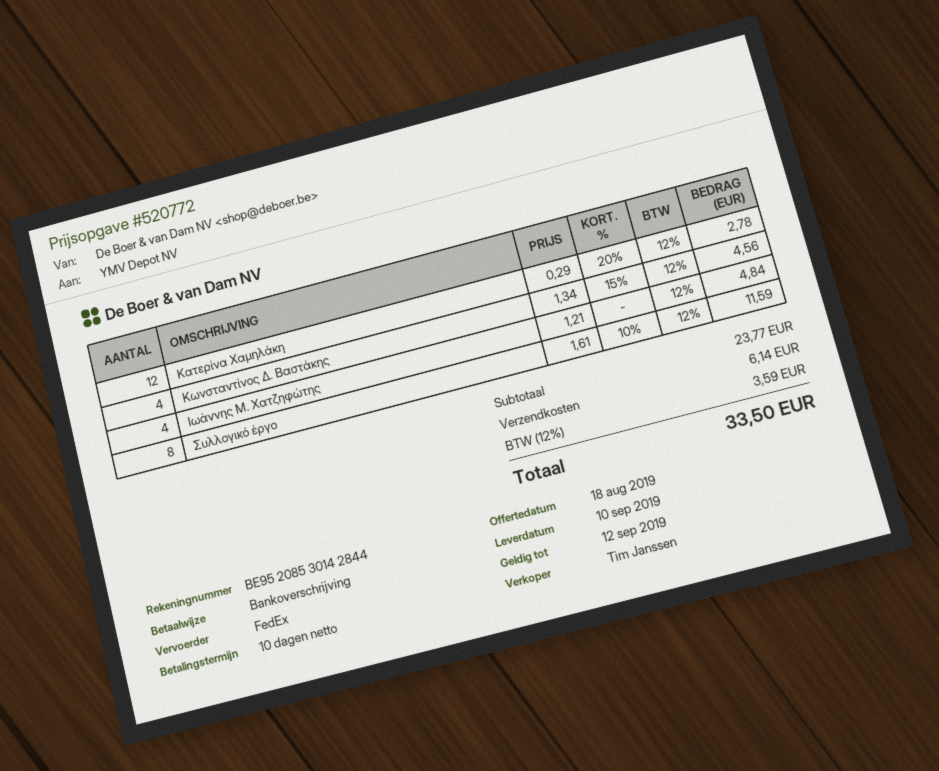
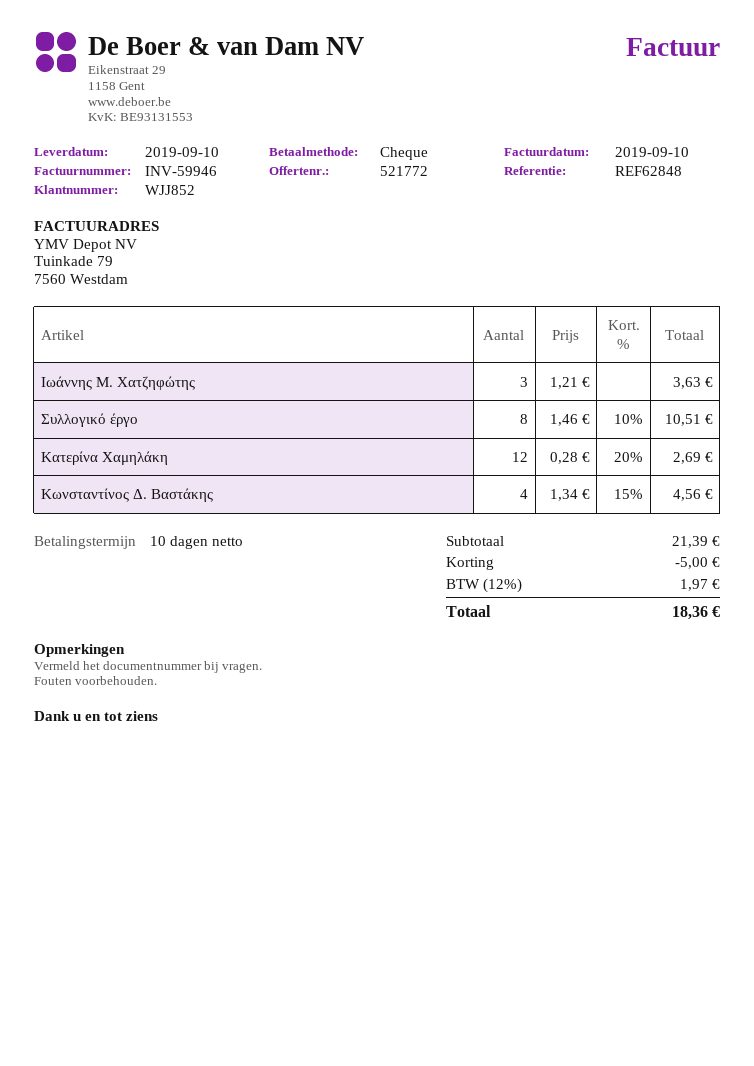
quote number: 520772 -> 521772
payment method: bank transfer -> cheque
Κατερίνα Χαμηλάκη: 12 x 0.29 - 20% = 2.78 -> 12 x 0.28 - 20% = 2.69
Ιωάννης Μ. Χατζηφώτης: 4 x 1.21 = 4.84 -> 3 x 1.21 = 3.63
Συλλογικό έργο: 8 x 1.61 - 10% = 11.59 -> 8 x 1.46 - 10% = 10.51
subtotal: 23.77 -> 21.39
discount: none -> 5.00
shipping: 6.14 -> none
tax: 12% = 3.59 -> 12% = 1.97
total: 33.50 -> 18.36

